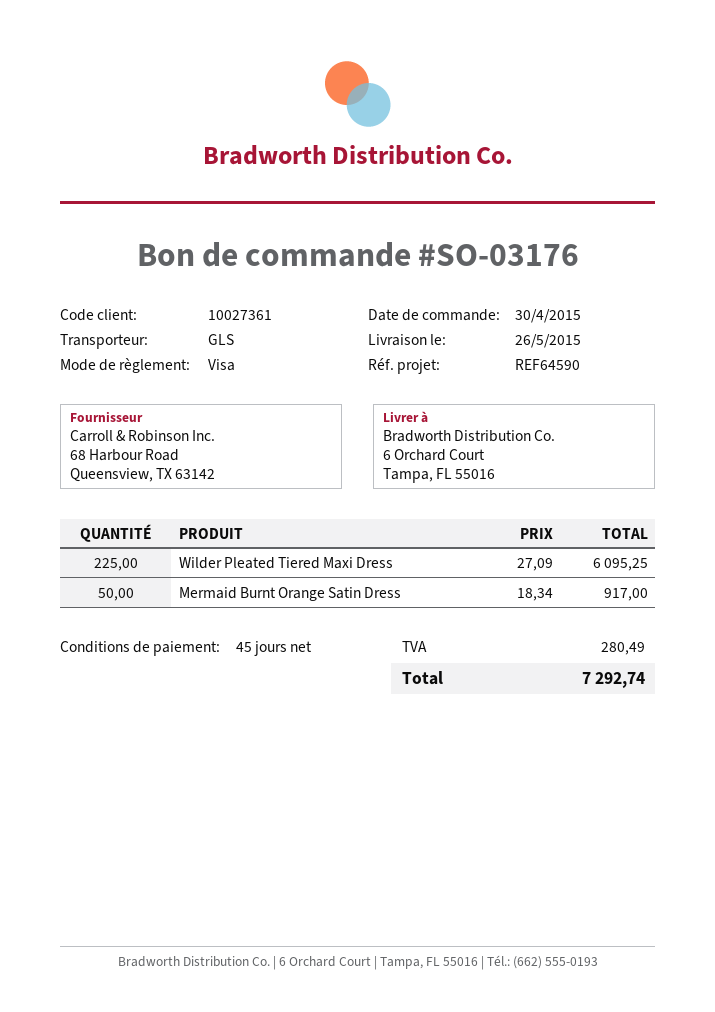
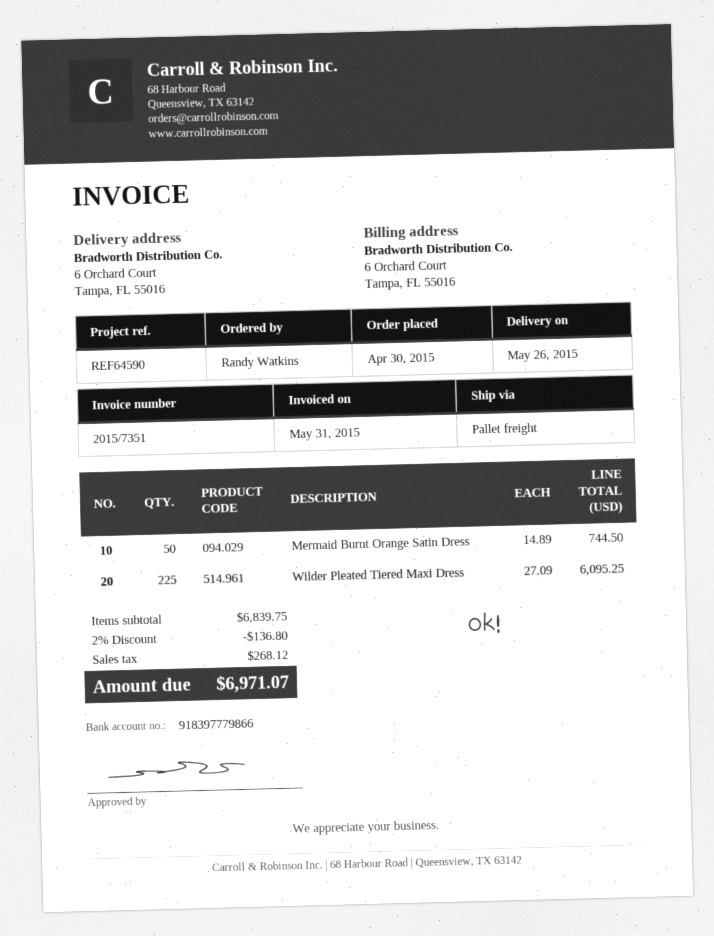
shipping method: GLS -> pallet freight
Mermaid Burnt Orange Satin Dress: 50 x 18.34 = 917.00 -> 50 x 14.89 = 744.50
discount: none -> 2% = 136.80
tax: 280.49 -> 268.12
total: 7292.74 -> 6971.07

